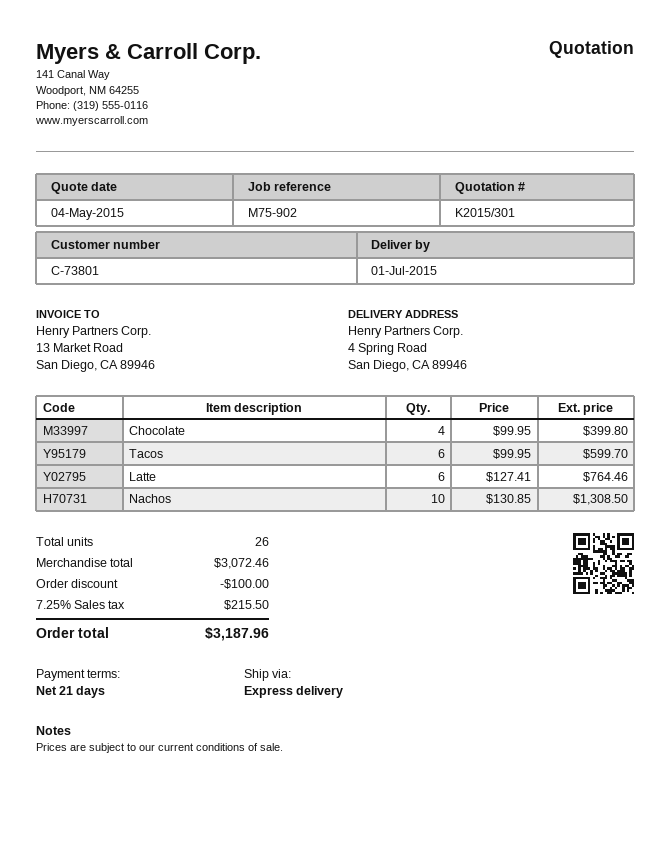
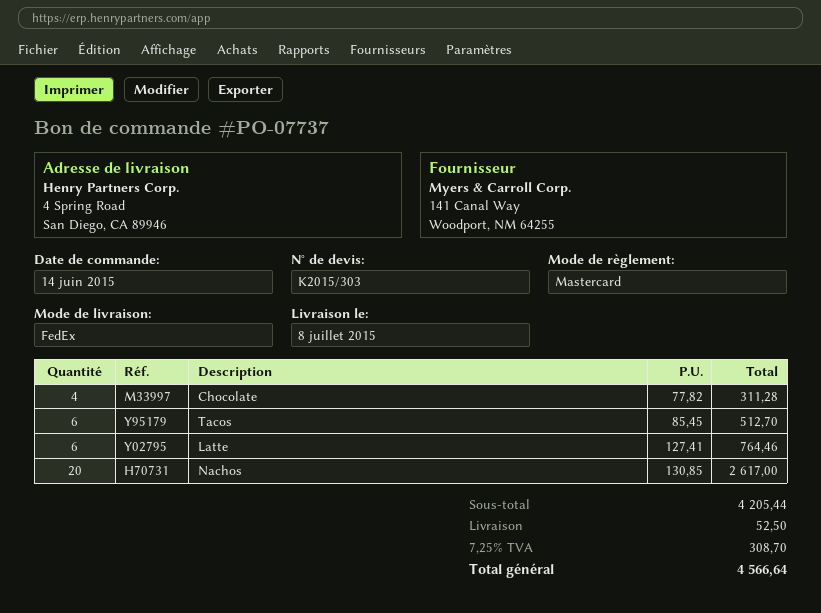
quote number: K2015/301 -> K2015/303
delivery date: 2015-07-01 -> 2015-07-08
shipping method: express -> FedEx
Chocolate: 4 x 99.95 = 399.80 -> 4 x 77.82 = 311.28
Tacos: 6 x 99.95 = 599.70 -> 6 x 85.45 = 512.70
Nachos: 10 x 130.85 = 1308.50 -> 20 x 130.85 = 2617.00
subtotal: 3072.46 -> 4205.44
discount: 100.00 -> none
shipping: none -> 52.50
tax: 7.25% = 215.50 -> 7.25% = 308.70
total: 3187.96 -> 4566.64

